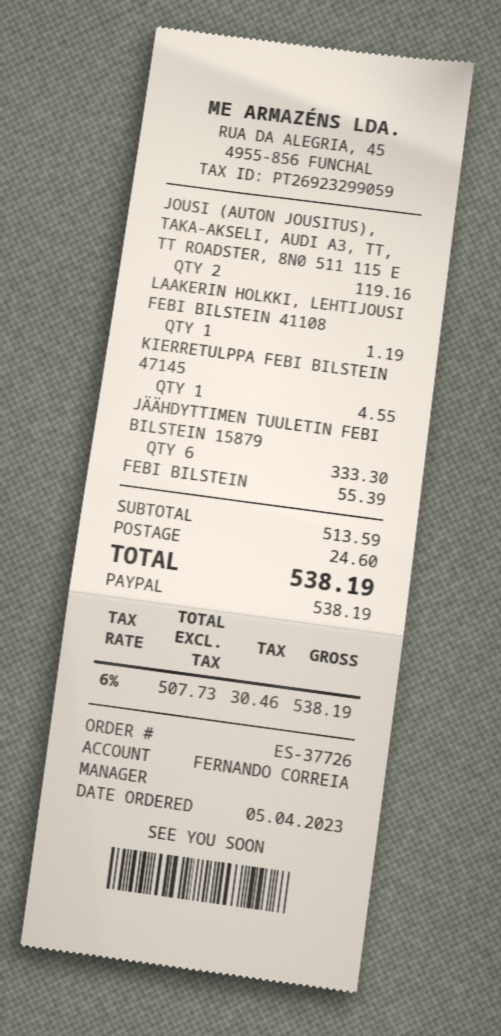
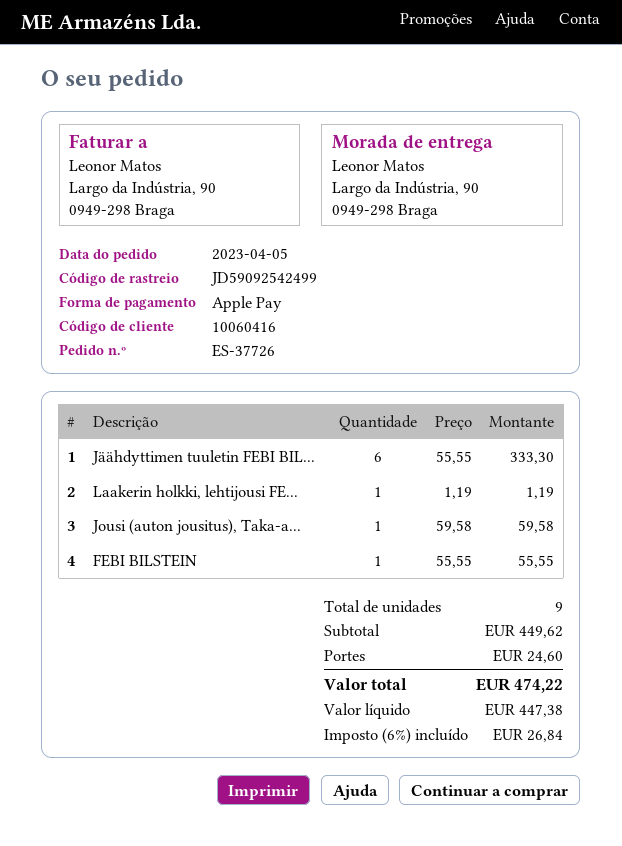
payment method: PayPal -> Apple Pay
JOUSI (AUTON JOUSITUS), TAKA-AKSELI, AUDI A3, TT, TT ROADSTER, 8N0 511 115 E: 2 for 119.16 -> 1 for 59.58
KIERRETULPPA FEBI BILSTEIN 47145: 1 for 4.55 -> none
FEBI BILSTEIN: 1 for 55.39 -> 1 for 55.55
subtotal: 513.59 -> 449.62
net: 507.73 -> 447.38
tax: 6% = 30.46 -> 6% = 26.84
total: 538.19 -> 474.22

